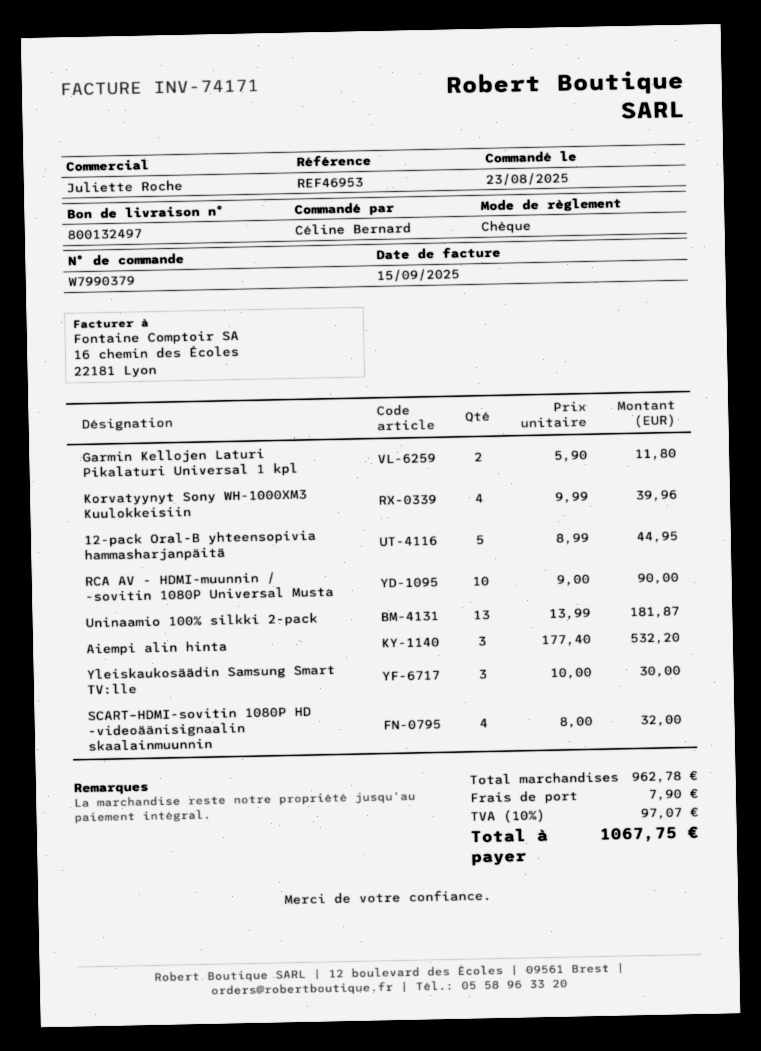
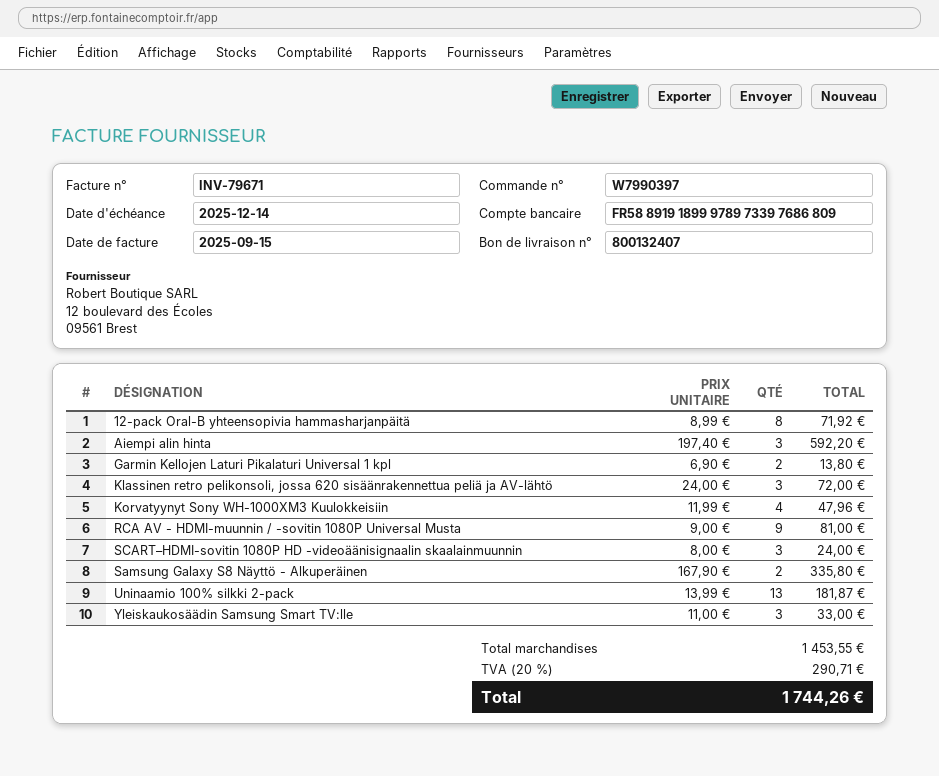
order number: W7990379 -> W7990397
delivery note number: 800132497 -> 800132407
invoice number: INV-74171 -> INV-79671
Garmin Kellojen Laturi Pikalaturi Universal 1 kpl: 2 x 5.90 = 11.80 -> 2 x 6.90 = 13.80
Korvatyynyt Sony WH-1000XM3 Kuulokkeisiin: 4 x 9.99 = 39.96 -> 4 x 11.99 = 47.96
12-pack Oral-B yhteensopivia hammasharjanpäitä: 5 x 8.99 = 44.95 -> 8 x 8.99 = 71.92
RCA AV - HDMI-muunnin / -sovitin 1080P Universal Musta: 10 x 9.00 = 90.00 -> 9 x 9.00 = 81.00
Aiempi alin hinta: 3 x 177.40 = 532.20 -> 3 x 197.40 = 592.20
Yleiskaukosäädin Samsung Smart TV:lle: 3 x 10.00 = 30.00 -> 3 x 11.00 = 33.00
SCART–HDMI-sovitin 1080P HD -videoäänisignaalin skaalainmuunnin: 4 x 8.00 = 32.00 -> 3 x 8.00 = 24.00
Klassinen retro pelikonsoli, jossa 620 sisäänrakennettua peliä ja AV-lähtö: none -> 3 x 24.00 = 72.00
Samsung Galaxy S8 Näyttö - Alkuperäinen: none -> 2 x 167.90 = 335.80
subtotal: 962.78 -> 1453.55
shipping: 7.90 -> none
tax: 10% = 97.07 -> 20% = 290.71
total: 1067.75 -> 1744.26

